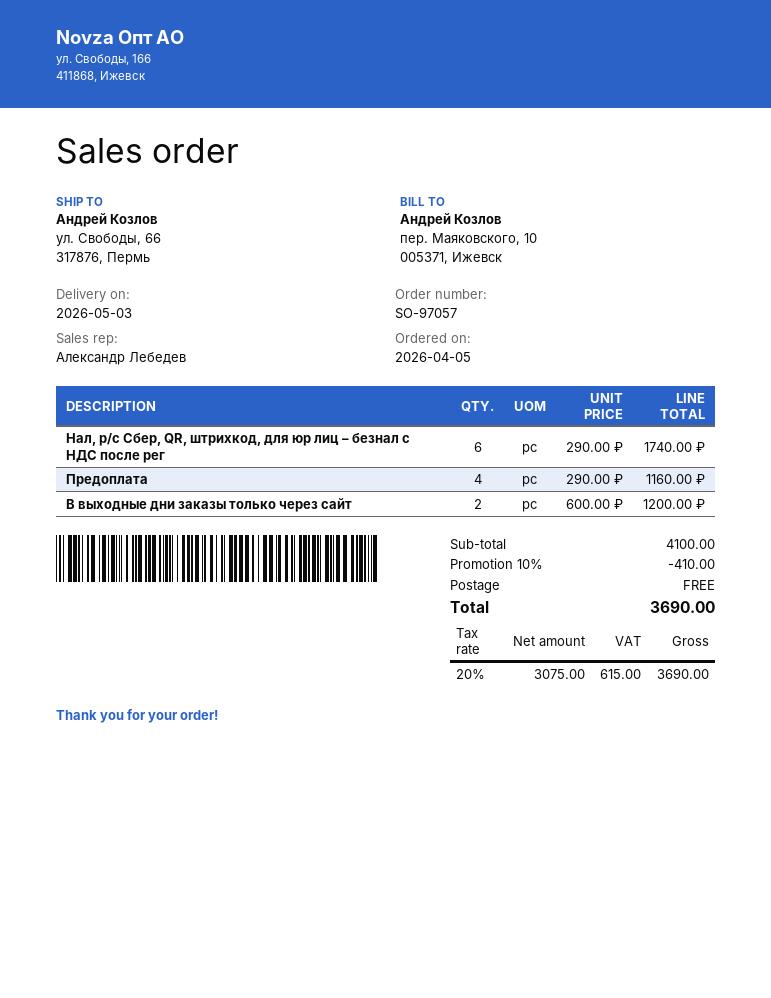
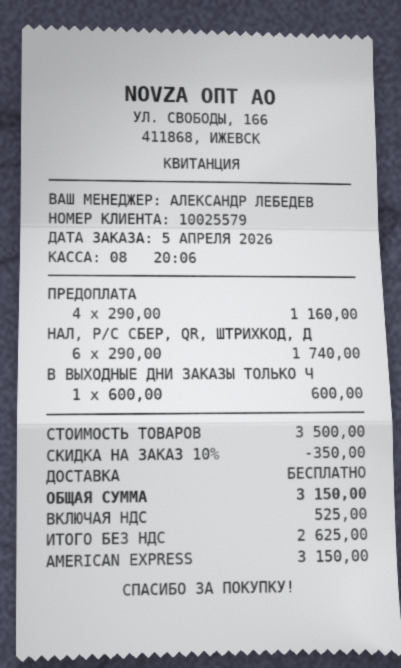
В выходные дни заказы только через сайт: 2 x 600.00 = 1200.00 -> 1 x 600.00 = 600.00
subtotal: 4100.00 -> 3500.00
discount: 10% = 410.00 -> 10% = 350.00
net: 3075.00 -> 2625.00
tax: 615.00 -> 525.00
total: 3690.00 -> 3150.00

